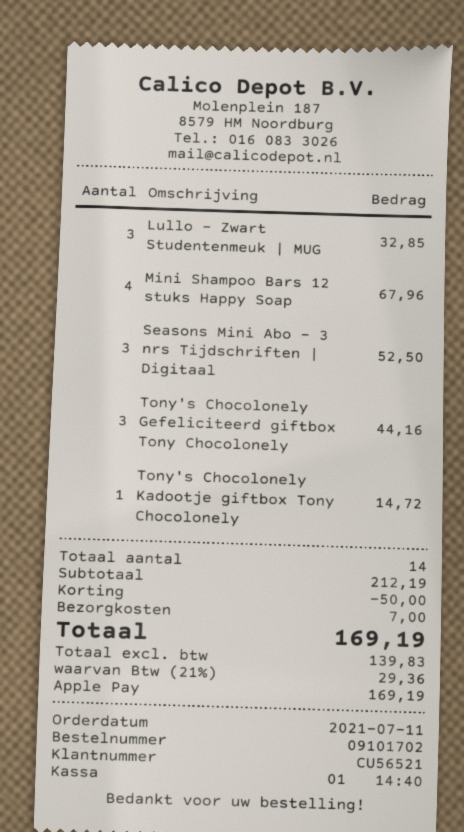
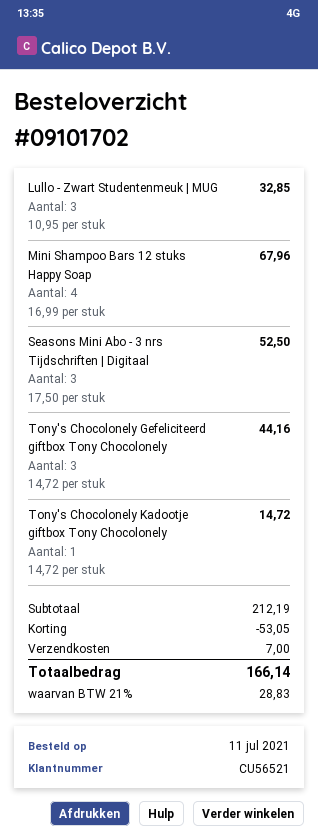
discount: 50.00 -> 53.05
tax: 21% = 29.36 -> 21% = 28.83
total: 169.19 -> 166.14

